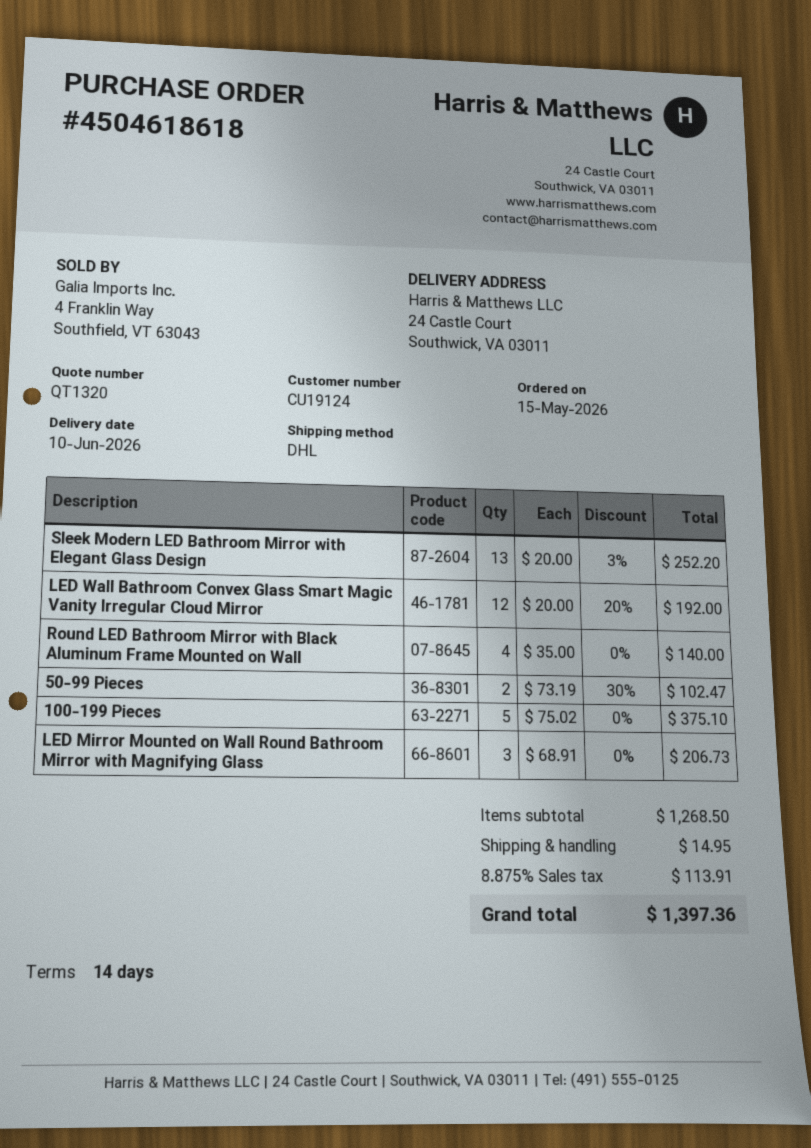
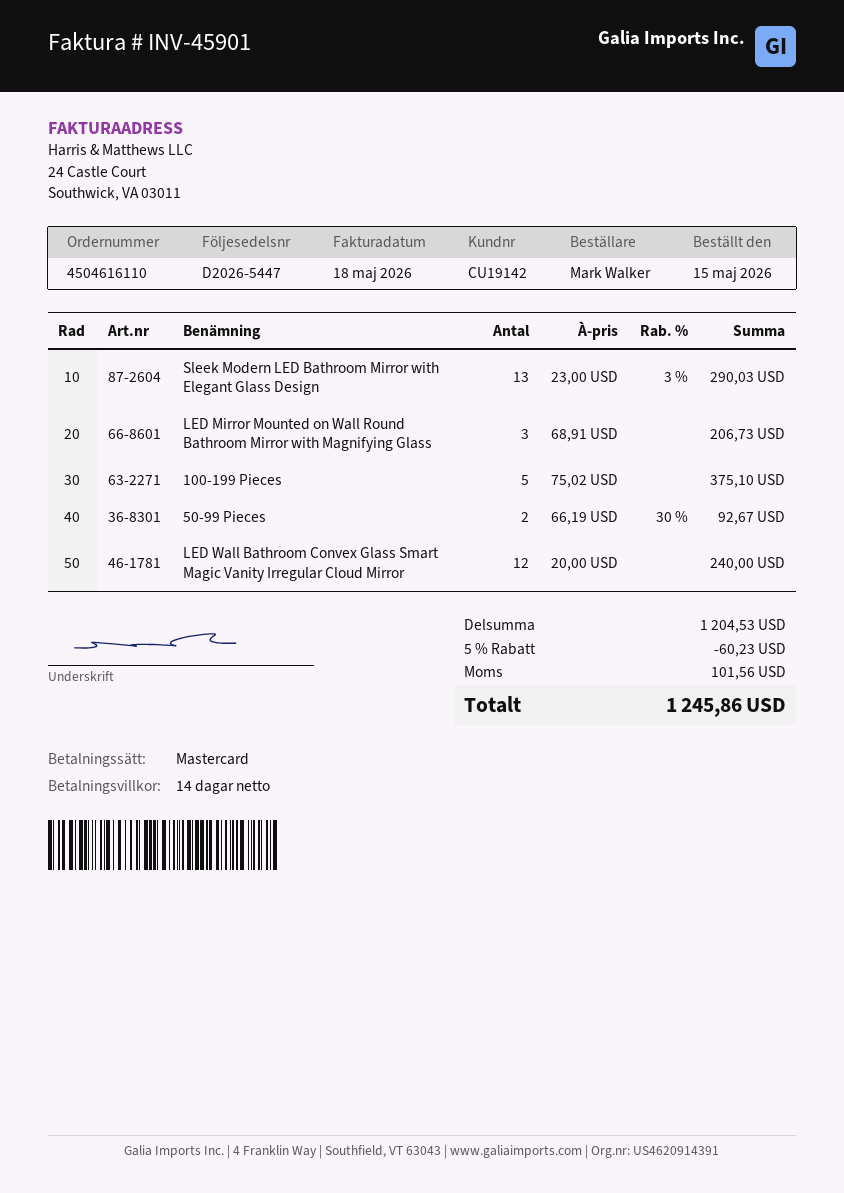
order number: 4504618618 -> 4504616110
customer number: CU19124 -> CU19142
Sleek Modern LED Bathroom Mirror with Elegant Glass Design: 13 x 20.00 - 3% = 252.20 -> 13 x 23.00 - 3% = 290.03
LED Wall Bathroom Convex Glass Smart Magic Vanity Irregular Cloud Mirror: 12 x 20.00 - 20% = 192.00 -> 12 x 20.00 = 240.00
Round LED Bathroom Mirror with Black Aluminum Frame Mounted on Wall: 4 x 35.00 = 140.00 -> none
50-99 Pieces: 2 x 73.19 - 30% = 102.47 -> 2 x 66.19 - 30% = 92.67
subtotal: 1268.50 -> 1204.53
discount: none -> 5% = 60.23
shipping: 14.95 -> none
tax: 113.91 -> 101.56
total: 1397.36 -> 1245.86

